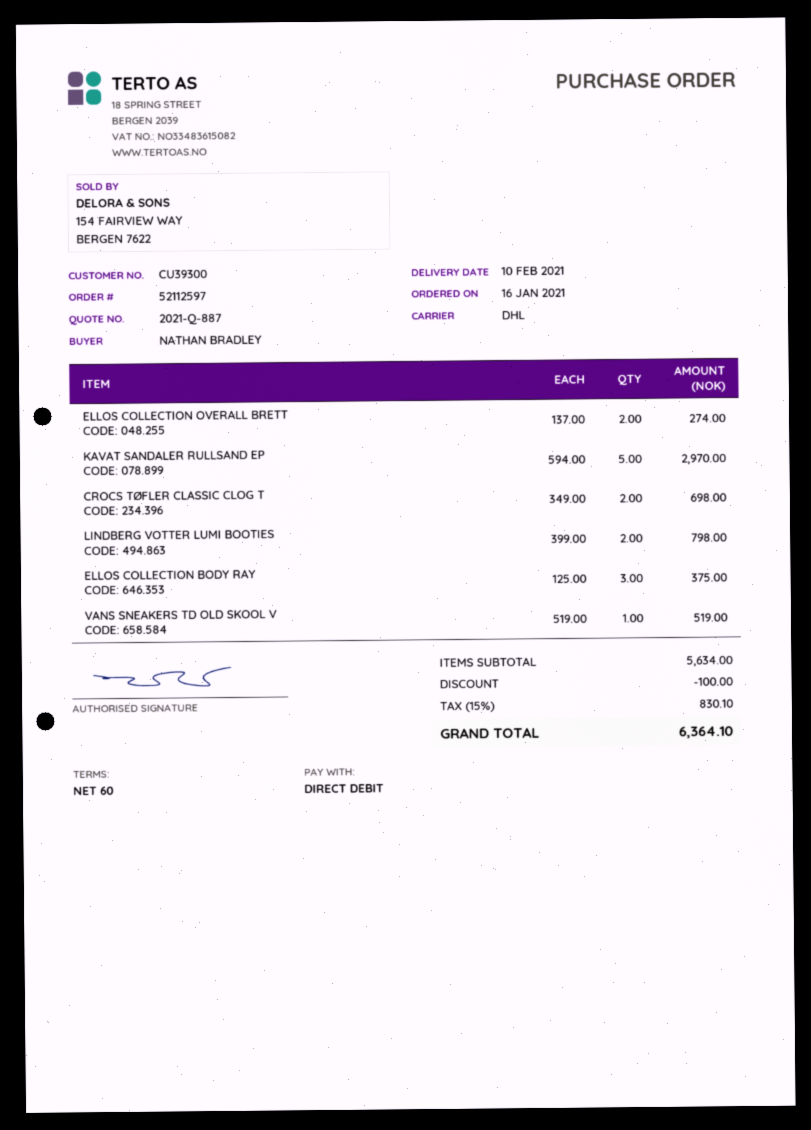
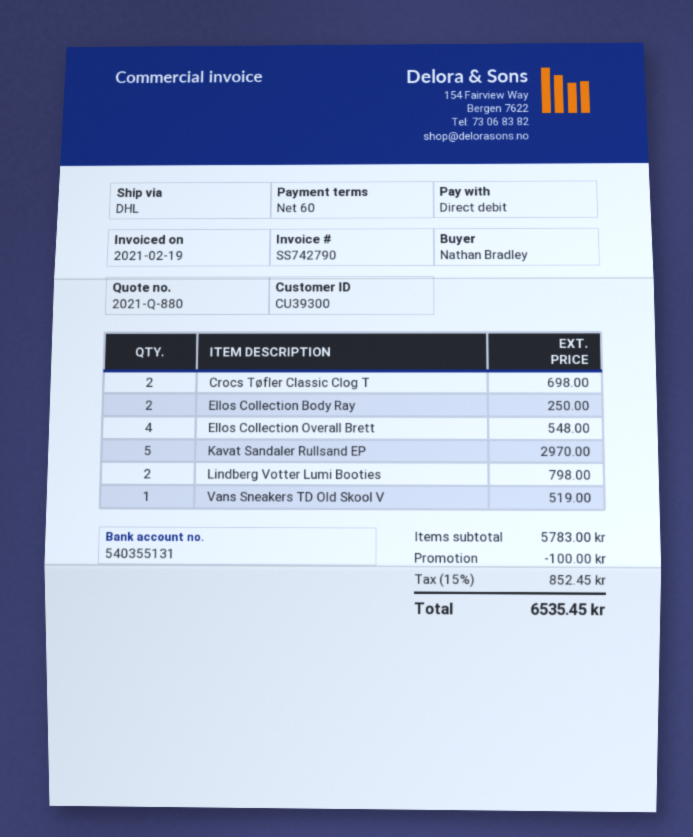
quote number: 2021-Q-887 -> 2021-Q-880
ELLOS COLLECTION OVERALL BRETT: 2 for 274.00 -> 4 for 548.00
ELLOS COLLECTION BODY RAY: 3 for 375.00 -> 2 for 250.00
subtotal: 5634.00 -> 5783.00
tax: 15% = 830.10 -> 15% = 852.45
total: 6364.10 -> 6535.45

